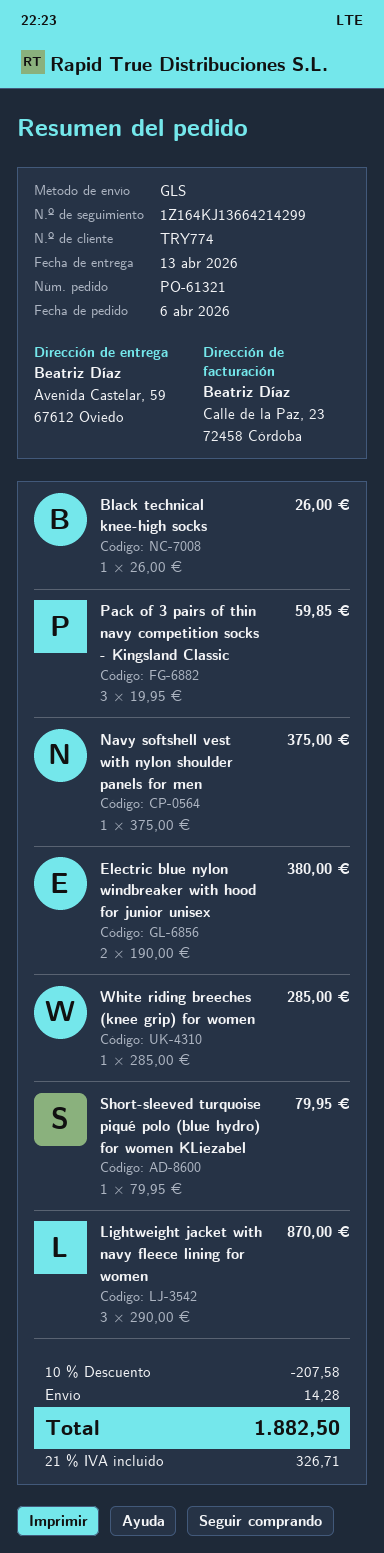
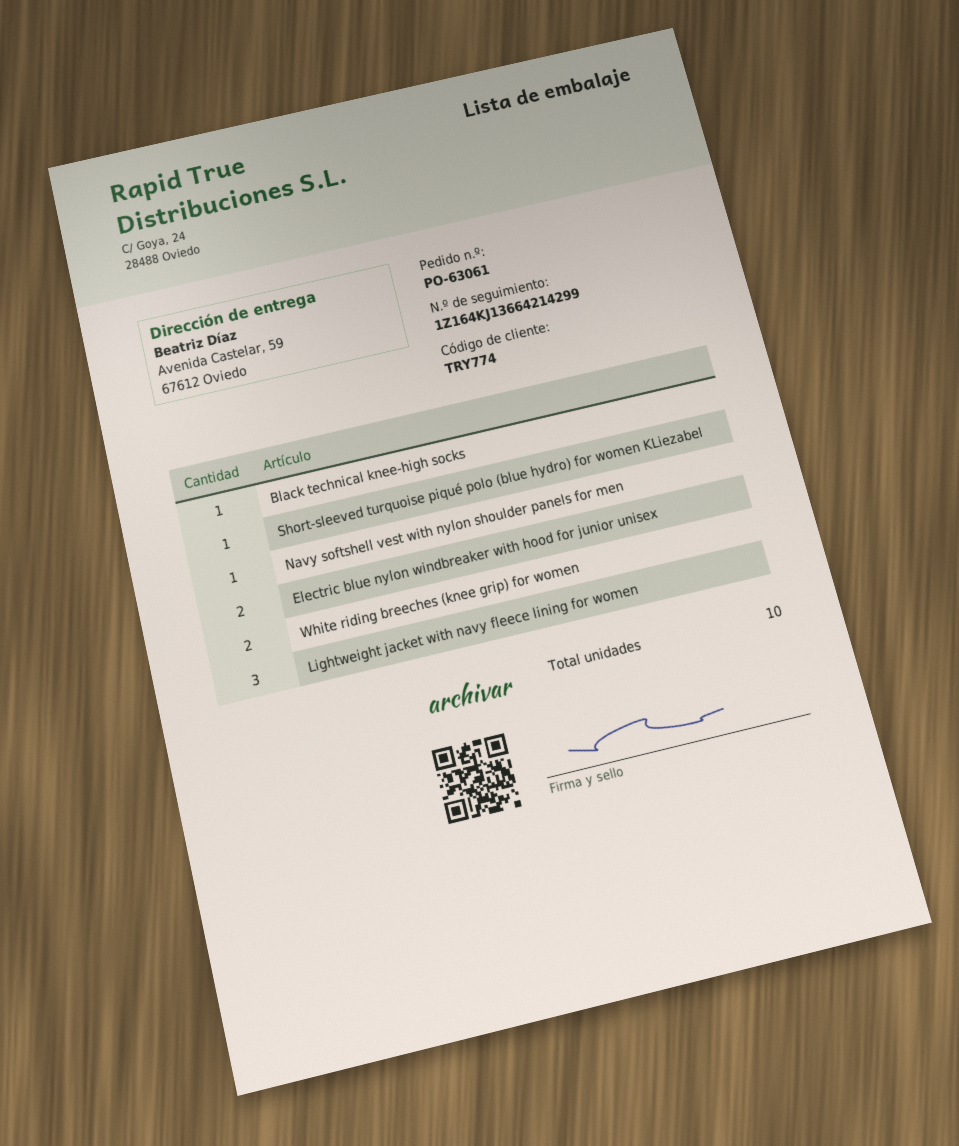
order number: PO-61321 -> PO-63061
Pack of 3 pairs of thin navy competition socks - Kingsland Classic: 3 -> none
White riding breeches (knee grip) for women: 1 -> 2

